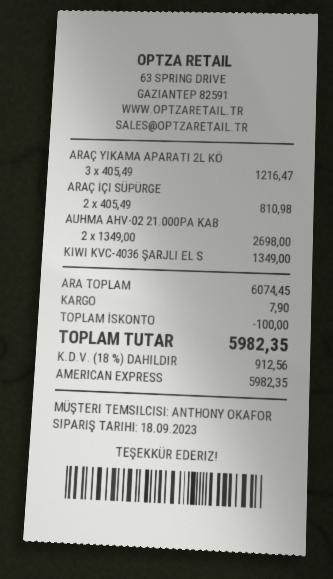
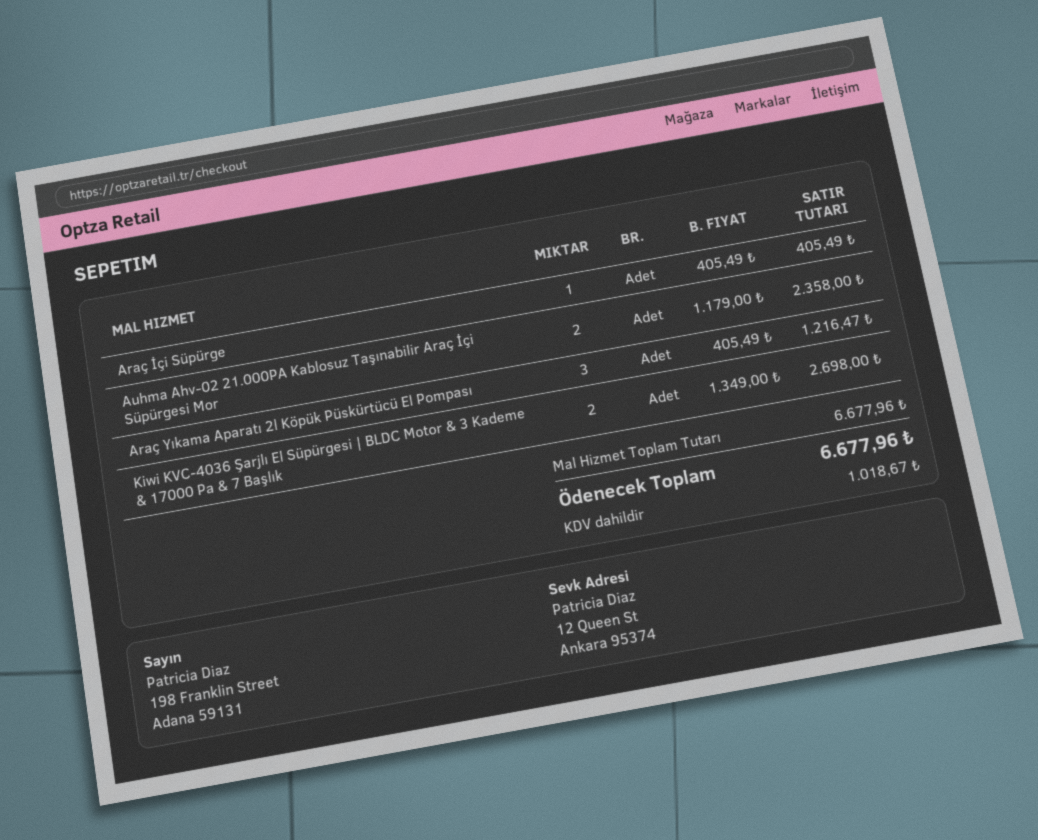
ARAÇ İÇI SÜPÜRGE: 2 x 405.49 = 810.98 -> 1 x 405.49 = 405.49
AUHMA AHV-02 21.000PA KAB: 2 x 1349.00 = 2698.00 -> 2 x 1179.00 = 2358.00
KIWI KVC-4036 ŞARJLI EL S: 1 x 1349.00 = 1349.00 -> 2 x 1349.00 = 2698.00
subtotal: 6074.45 -> 6677.96
discount: 100.00 -> none
shipping: 7.90 -> none
tax: 912.56 -> 1018.67
total: 5982.35 -> 6677.96

